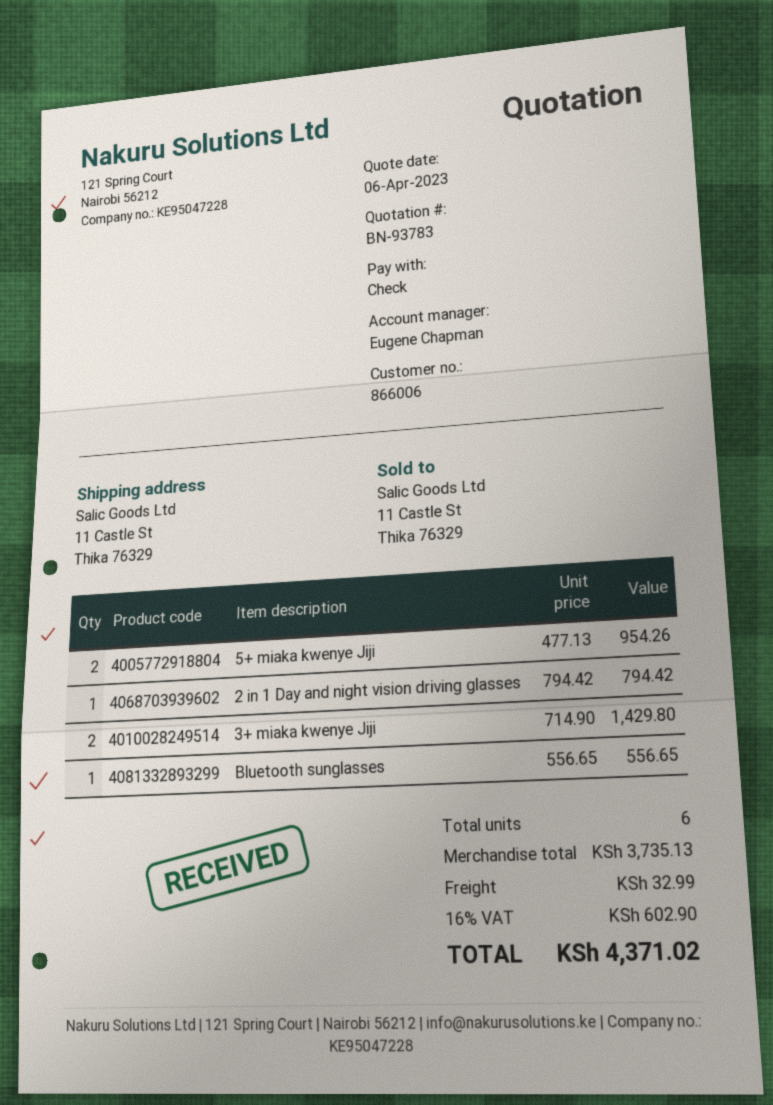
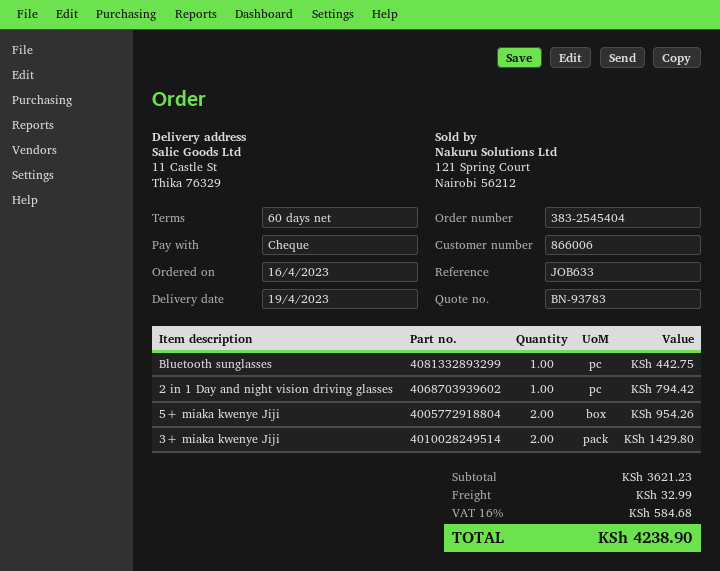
Bluetooth sunglasses: 1 for 556.65 -> 1 for 442.75
subtotal: 3735.13 -> 3621.23
tax: 16% = 602.90 -> 16% = 584.68
total: 4371.02 -> 4238.90

